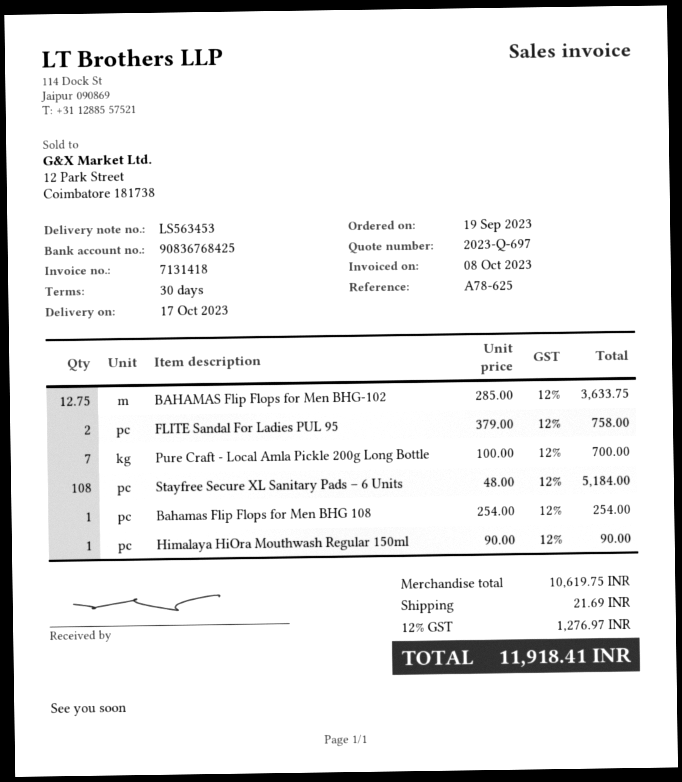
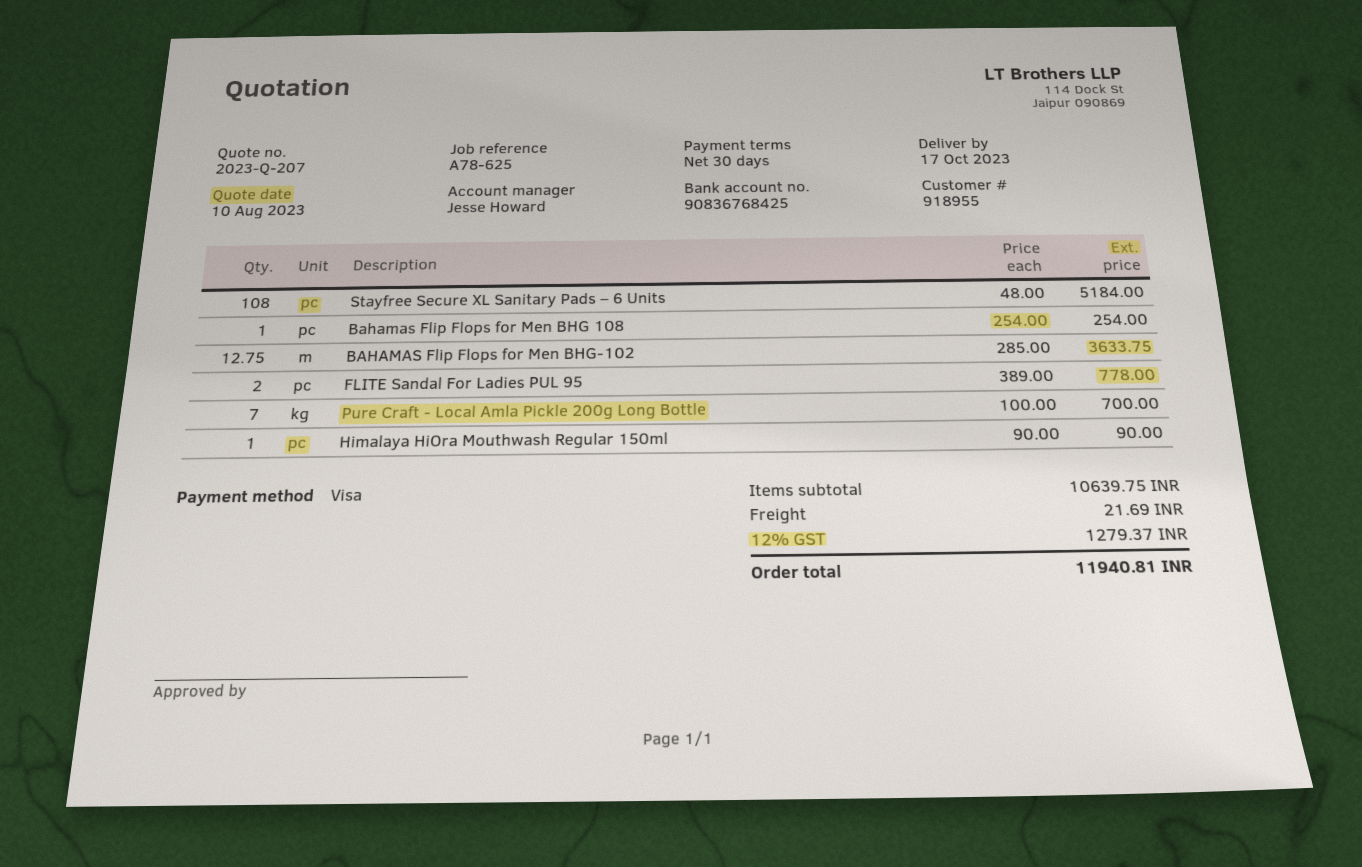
quote number: 2023-Q-697 -> 2023-Q-207
FLITE Sandal For Ladies PUL 95: 2 x 379.00 = 758.00 -> 2 x 389.00 = 778.00
subtotal: 10619.75 -> 10639.75
tax: 12% = 1276.97 -> 12% = 1279.37
total: 11918.41 -> 11940.81

